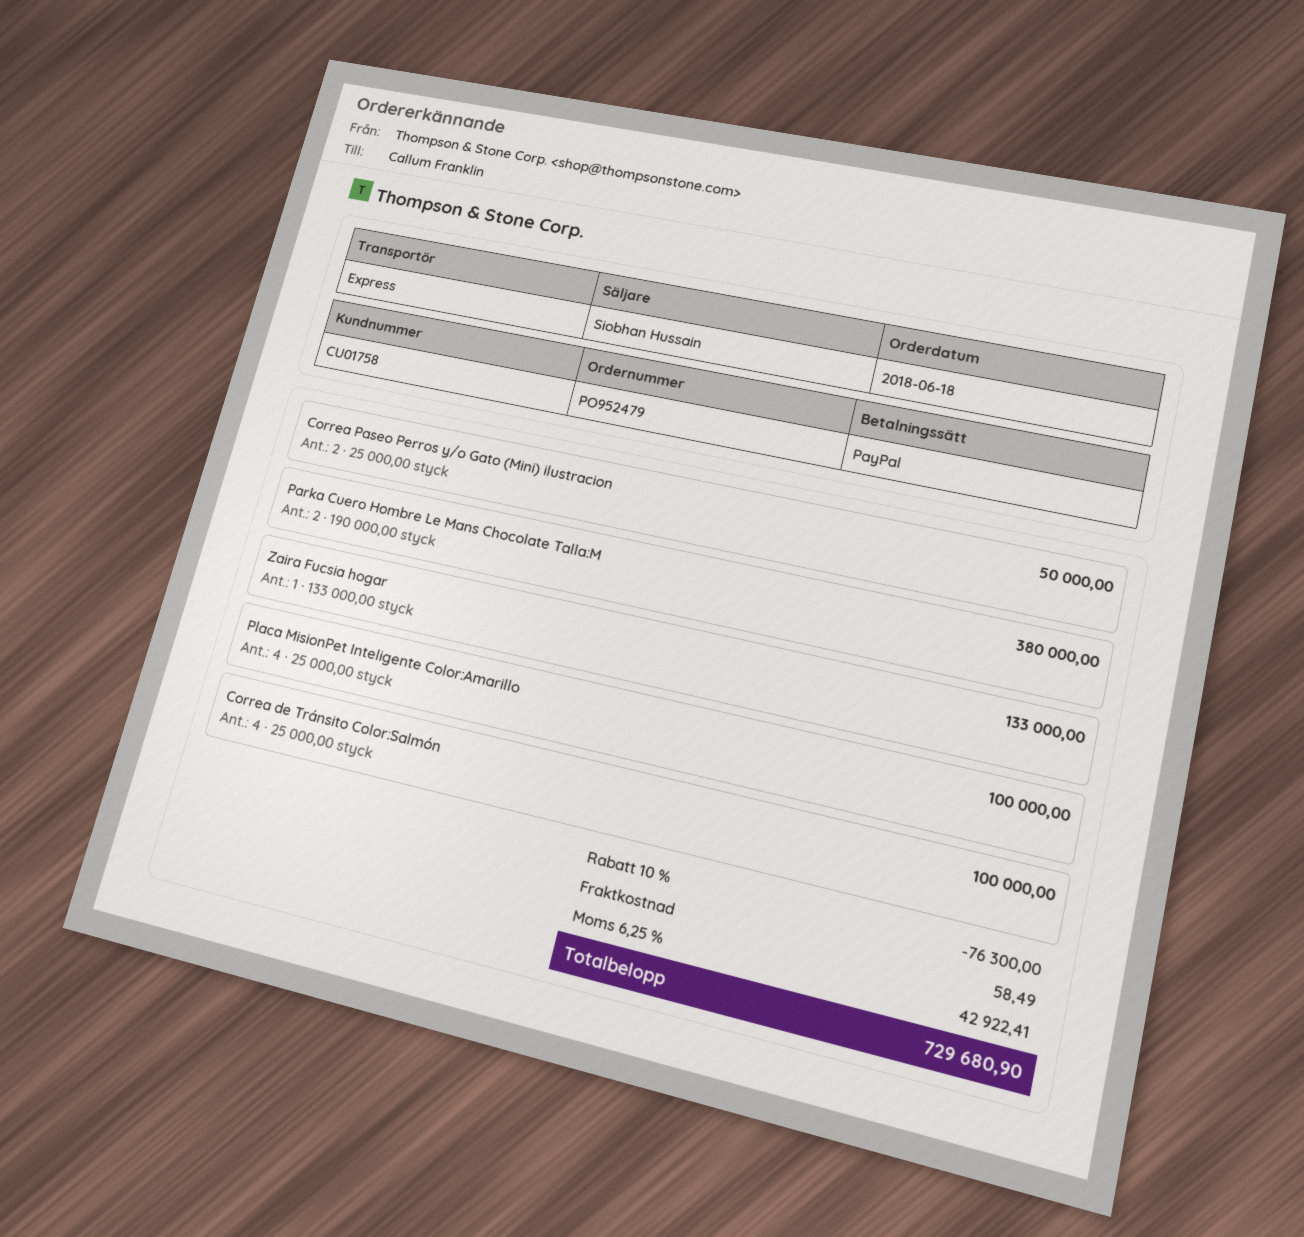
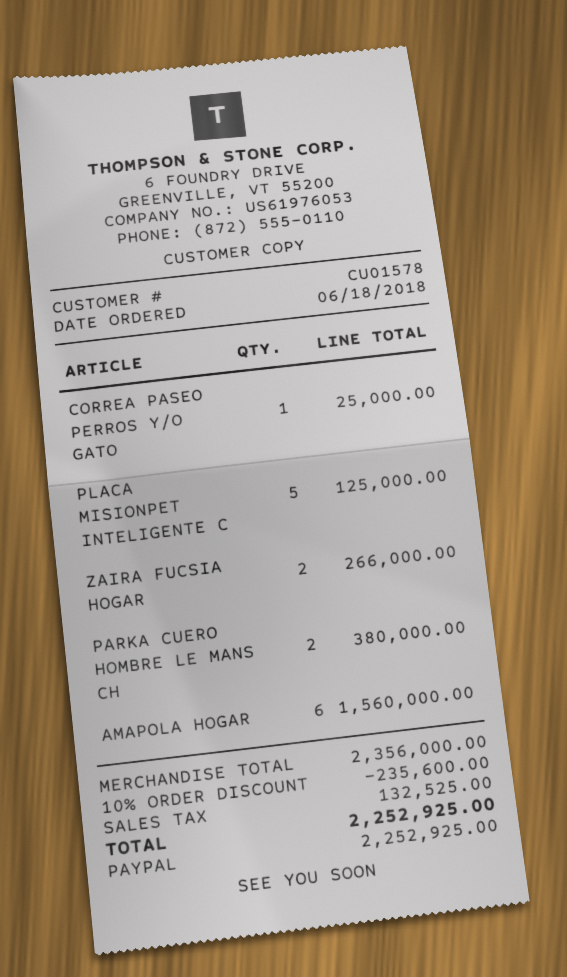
customer number: CU01758 -> CU01578
Correa Paseo Perros y/o Gato (Mini) ilustracion: 2 for 50000.00 -> 1 for 25000.00
Zaira Fucsia hogar: 1 for 133000.00 -> 2 for 266000.00
Placa MisionPet Inteligente Color:Amarillo: 4 for 100000.00 -> 5 for 125000.00
Correa de Tránsito Color:Salmón: 4 for 100000.00 -> none
AMAPOLA HOGAR: none -> 6 for 1560000.00
discount: 10% = 76300.00 -> 10% = 235600.00
shipping: 58.49 -> none
tax: 42922.41 -> 132525.00
total: 729680.90 -> 2252925.00

